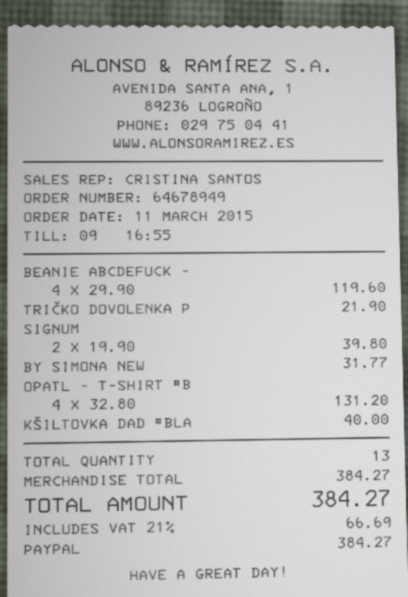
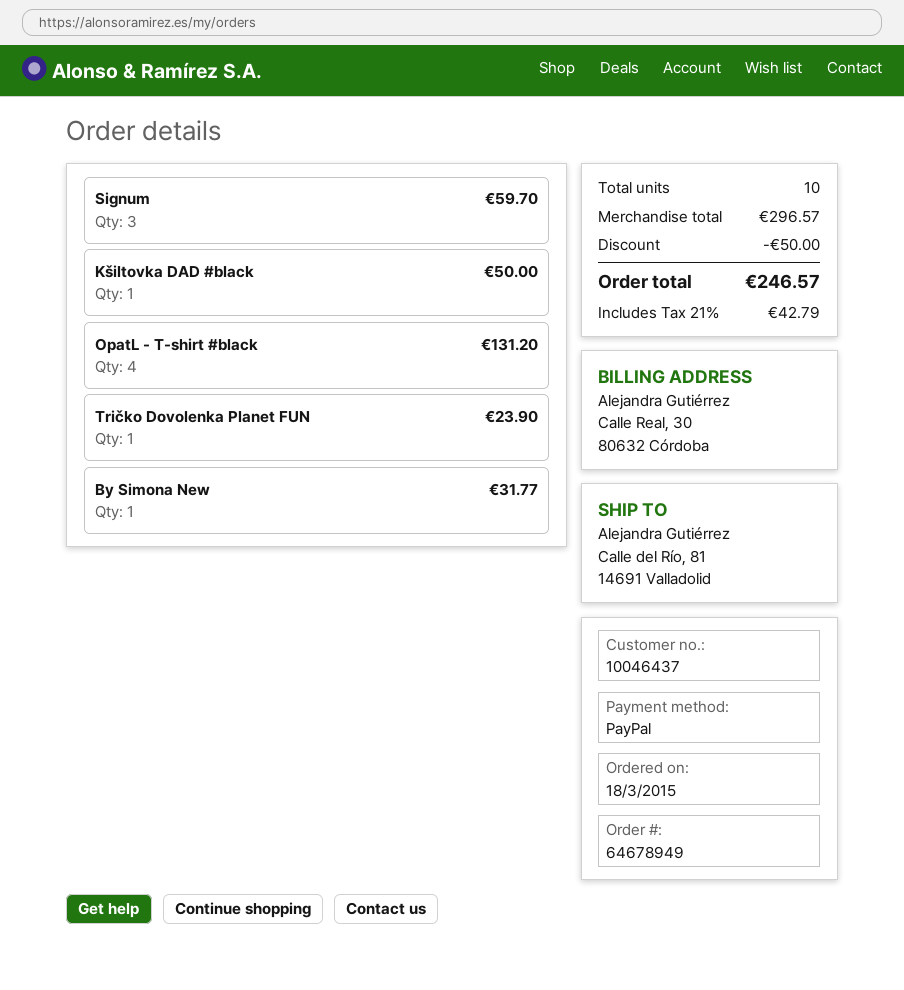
order date: 2015-03-11 -> 2015-03-18
BEANIE ABCDEFUCK -: 4 for 119.60 -> none
TRIČKO DOVOLENKA P: 1 for 21.90 -> 1 for 23.90
SIGNUM: 2 for 39.80 -> 3 for 59.70
KŠILTOVKA DAD #BLA: 1 for 40.00 -> 1 for 50.00
total quantity: 13 -> 10
subtotal: 384.27 -> 296.57
discount: none -> 50.00
tax: 21% = 66.69 -> 21% = 42.79
total: 384.27 -> 246.57

